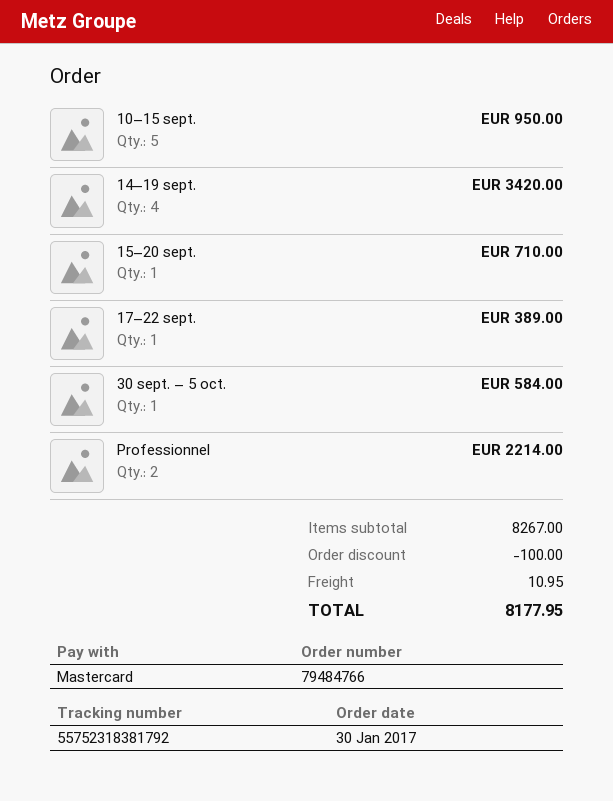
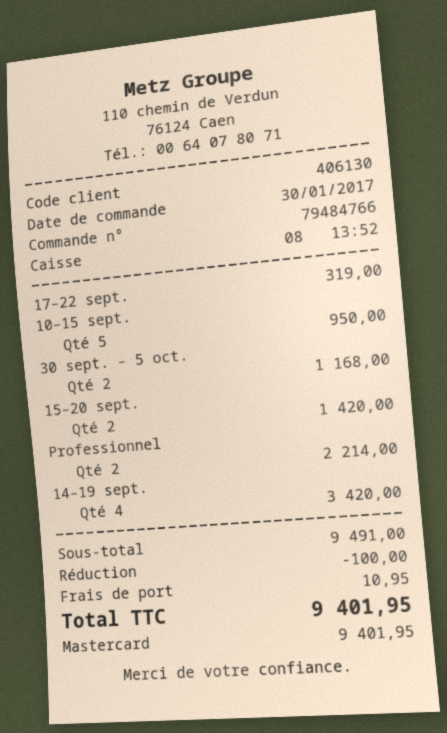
15–20 sept.: 1 for 710.00 -> 2 for 1420.00
17–22 sept.: 1 for 389.00 -> 1 for 319.00
30 sept. – 5 oct.: 1 for 584.00 -> 2 for 1168.00
subtotal: 8267.00 -> 9491.00
total: 8177.95 -> 9401.95

